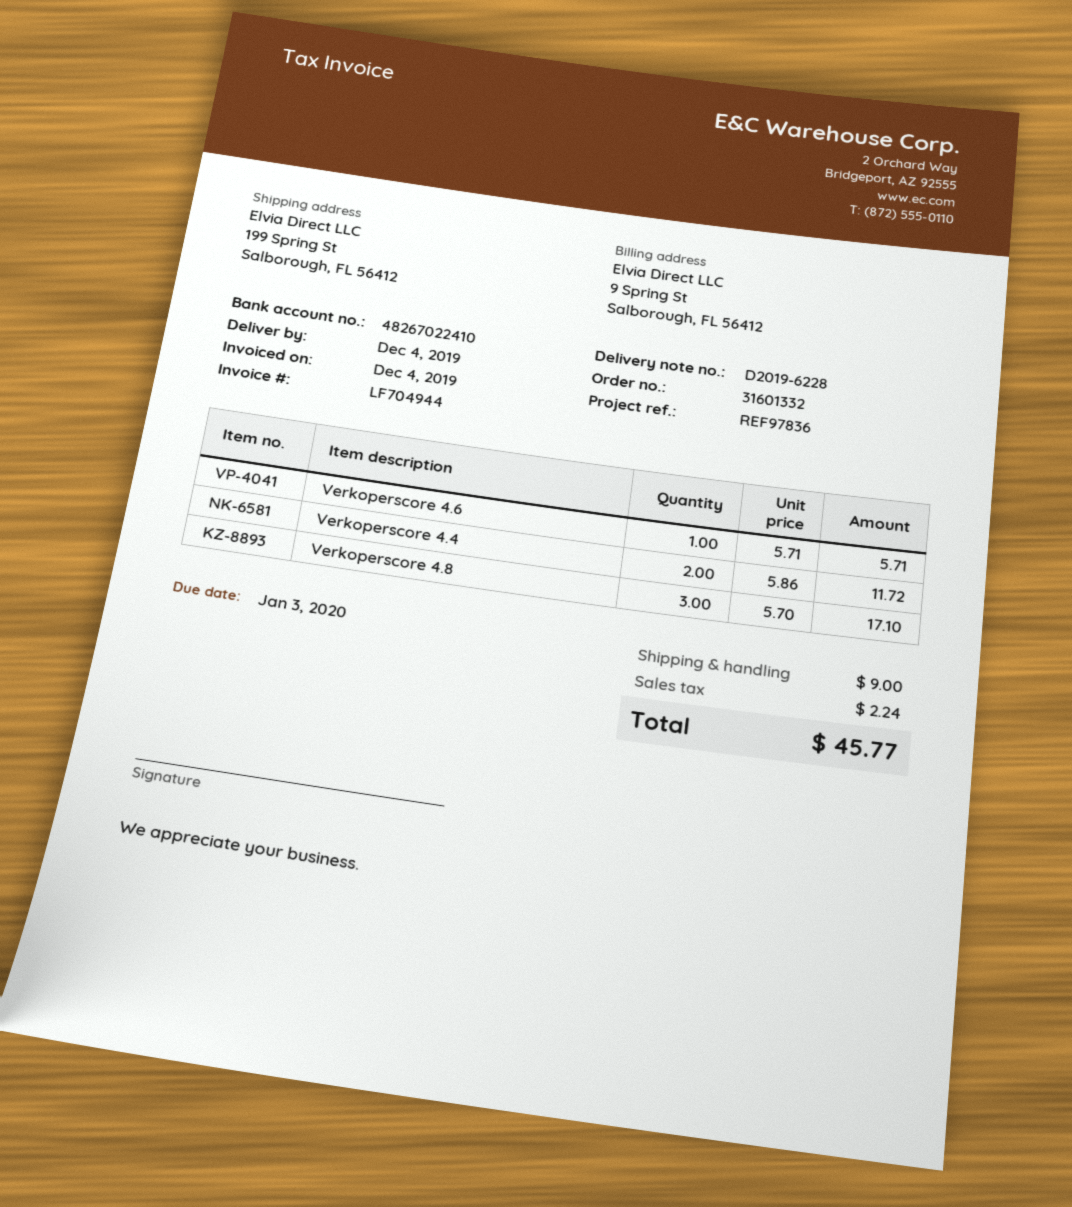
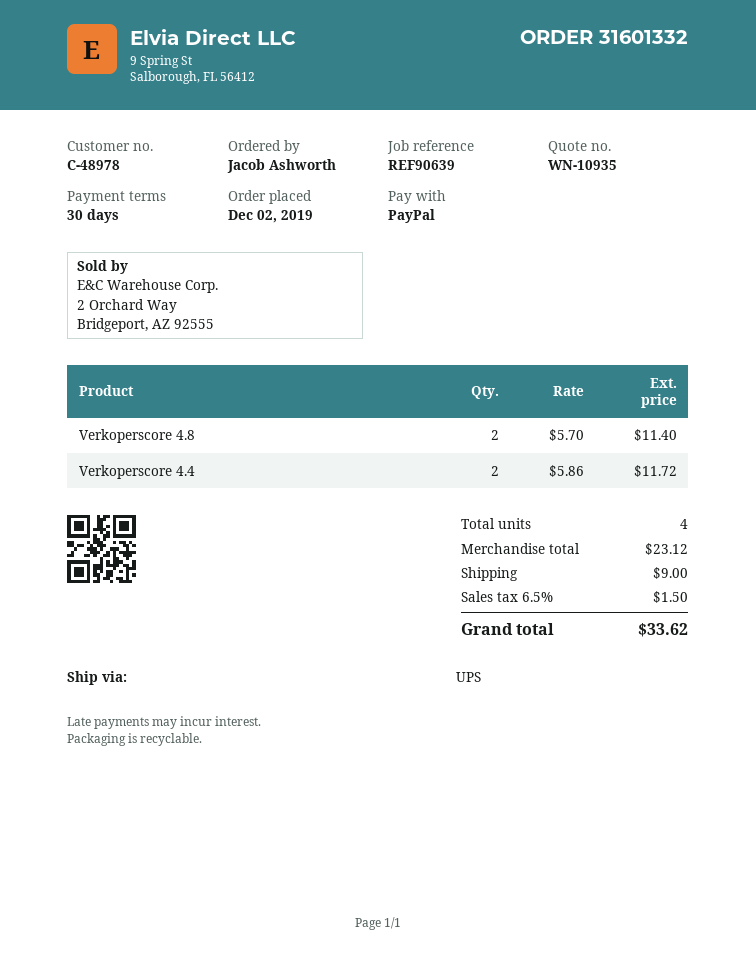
reference: REF97836 -> REF90639
Verkoperscore 4.6: 1 x 5.71 = 5.71 -> none
Verkoperscore 4.8: 3 x 5.70 = 17.10 -> 2 x 5.70 = 11.40
tax: 2.24 -> 1.50
total: 45.77 -> 33.62

